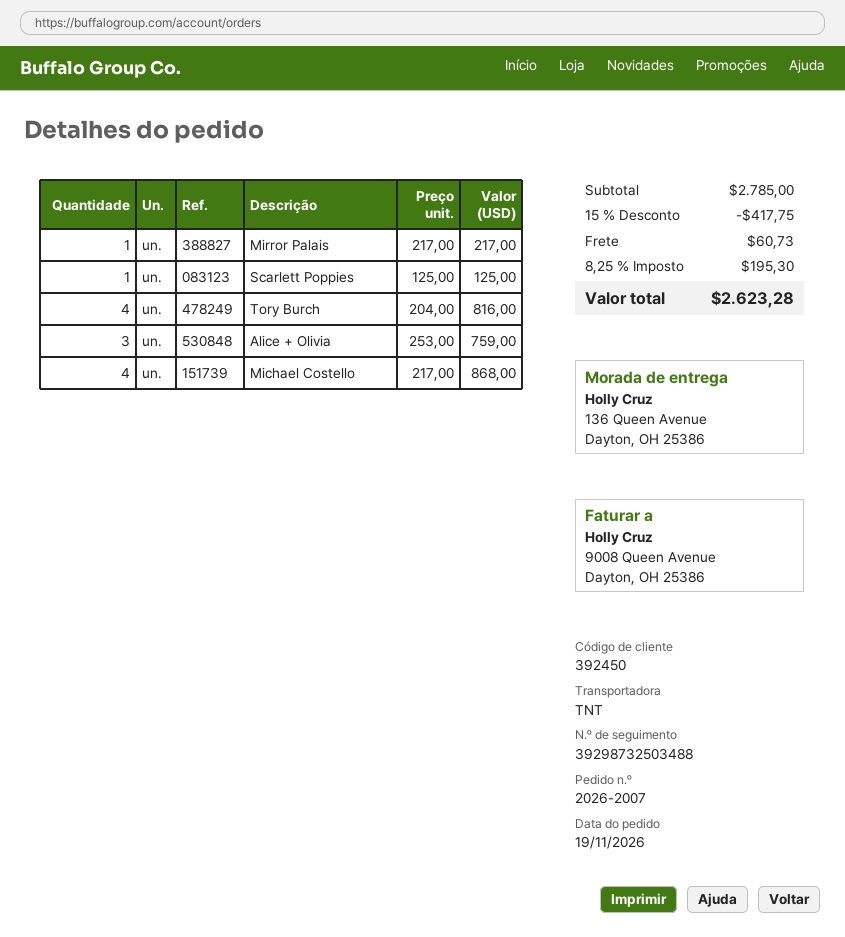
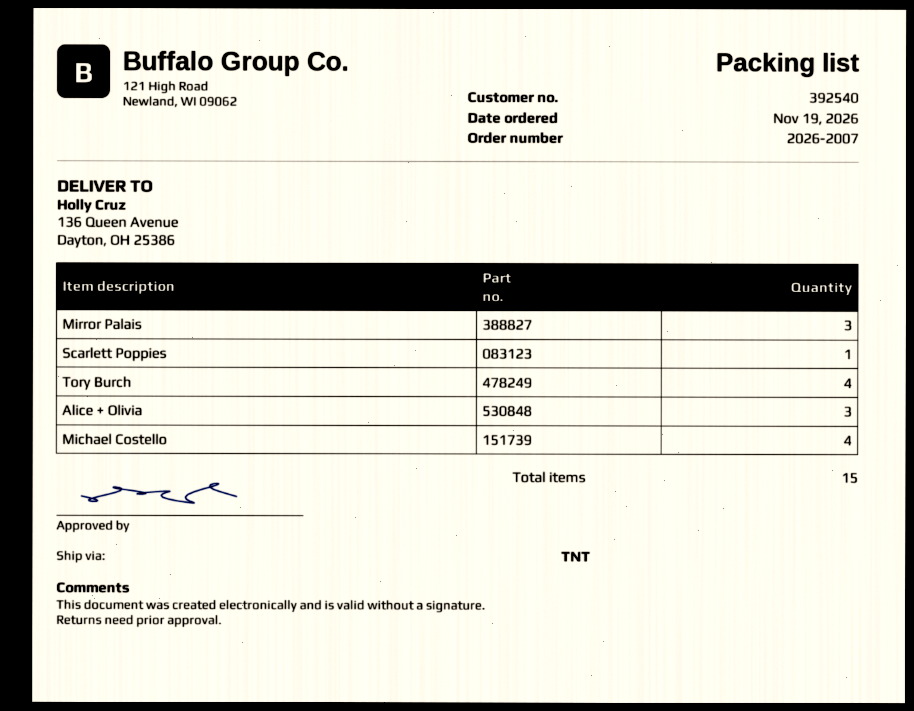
customer number: 392450 -> 392540
Mirror Palais: 1 -> 3

